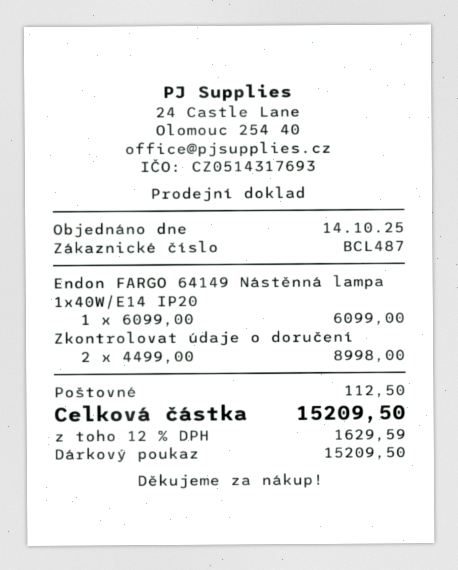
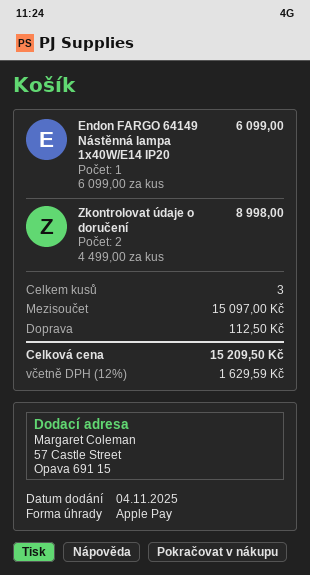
payment method: gift card -> Apple Pay

